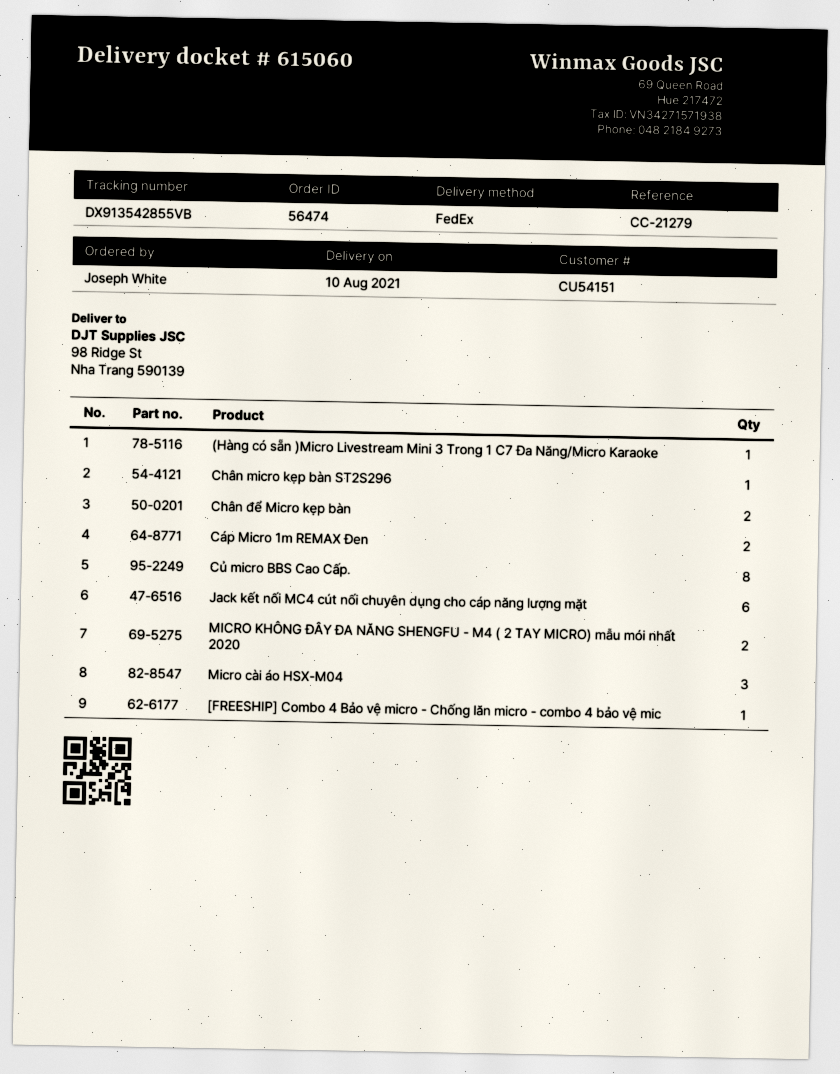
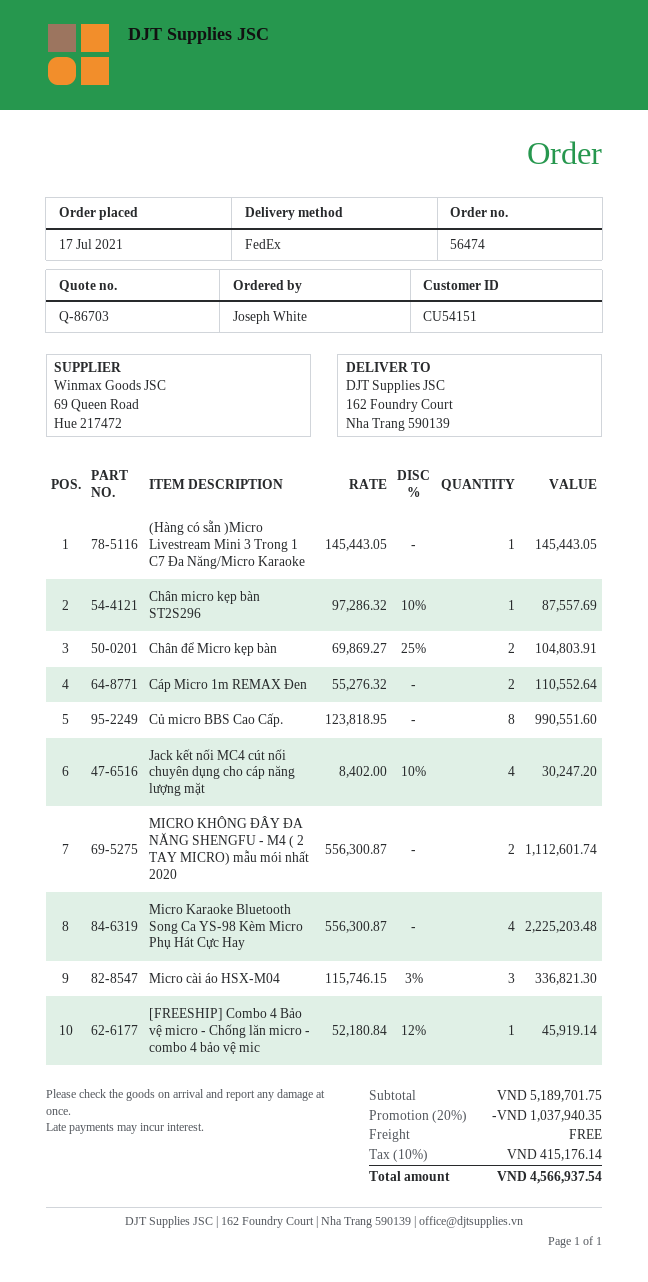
ship to: 98 Ridge St, Nha Trang 590139 -> 162 Foundry Court, Nha Trang 590139
Jack kết nối MC4 cút nối chuyên dụng cho cáp năng lượng mặt: 6 -> 4
Micro Karaoke Bluetooth Song Ca YS-98 Kèm Micro Phụ Hát Cực Hay: none -> 4

